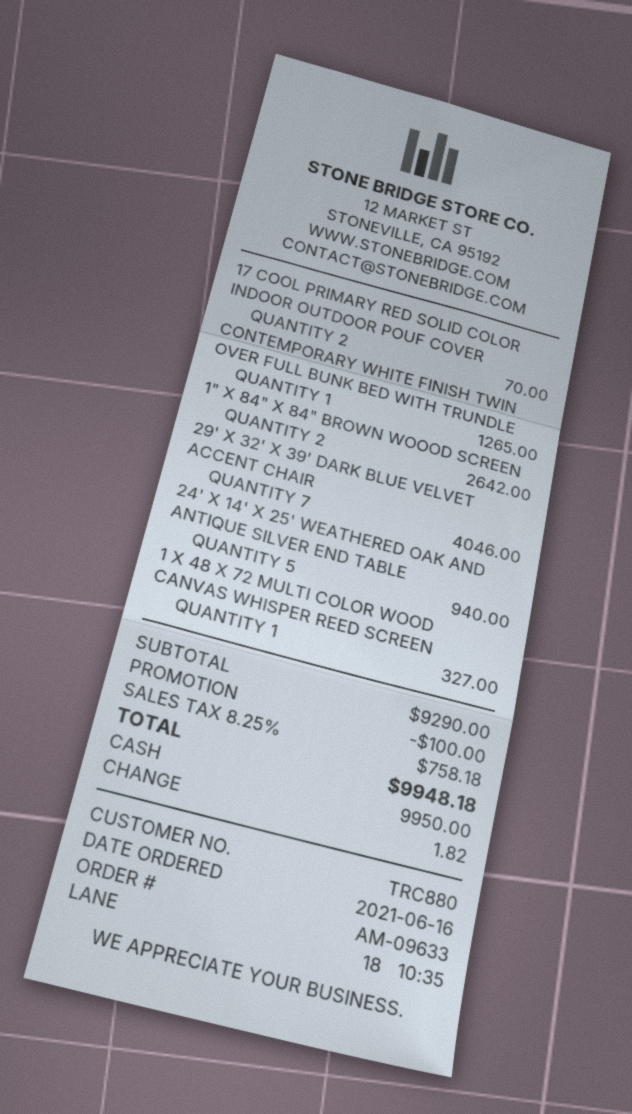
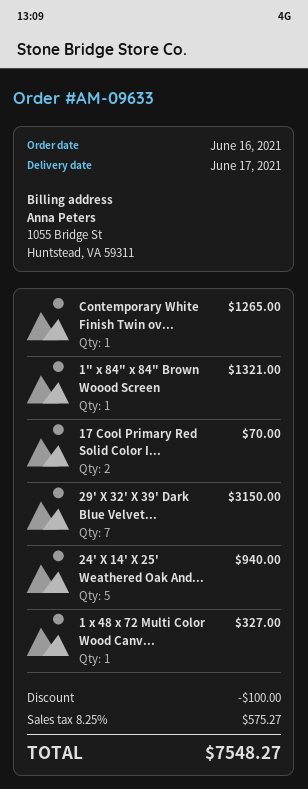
1" X 84" X 84" BROWN WOOOD SCREEN: 2 for 2642.00 -> 1 for 1321.00
29' X 32' X 39' DARK BLUE VELVET ACCENT CHAIR: 7 for 4046.00 -> 7 for 3150.00
tax: 8.25% = 758.18 -> 8.25% = 575.27
total: 9948.18 -> 7548.27

